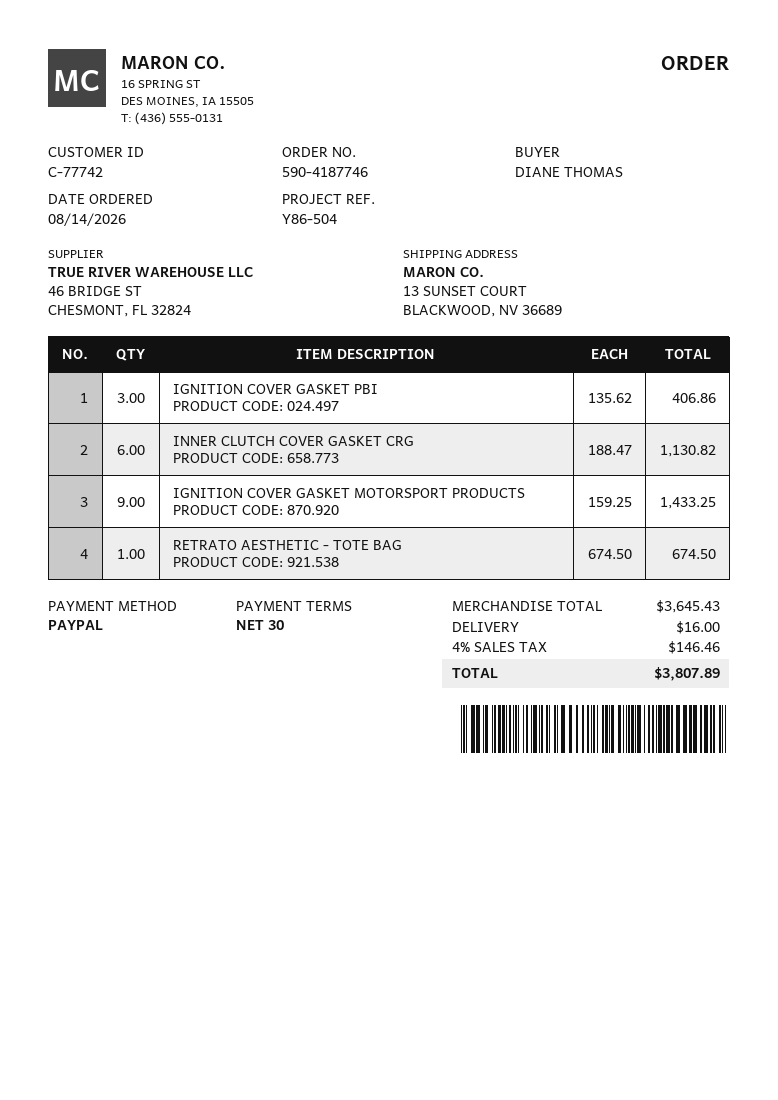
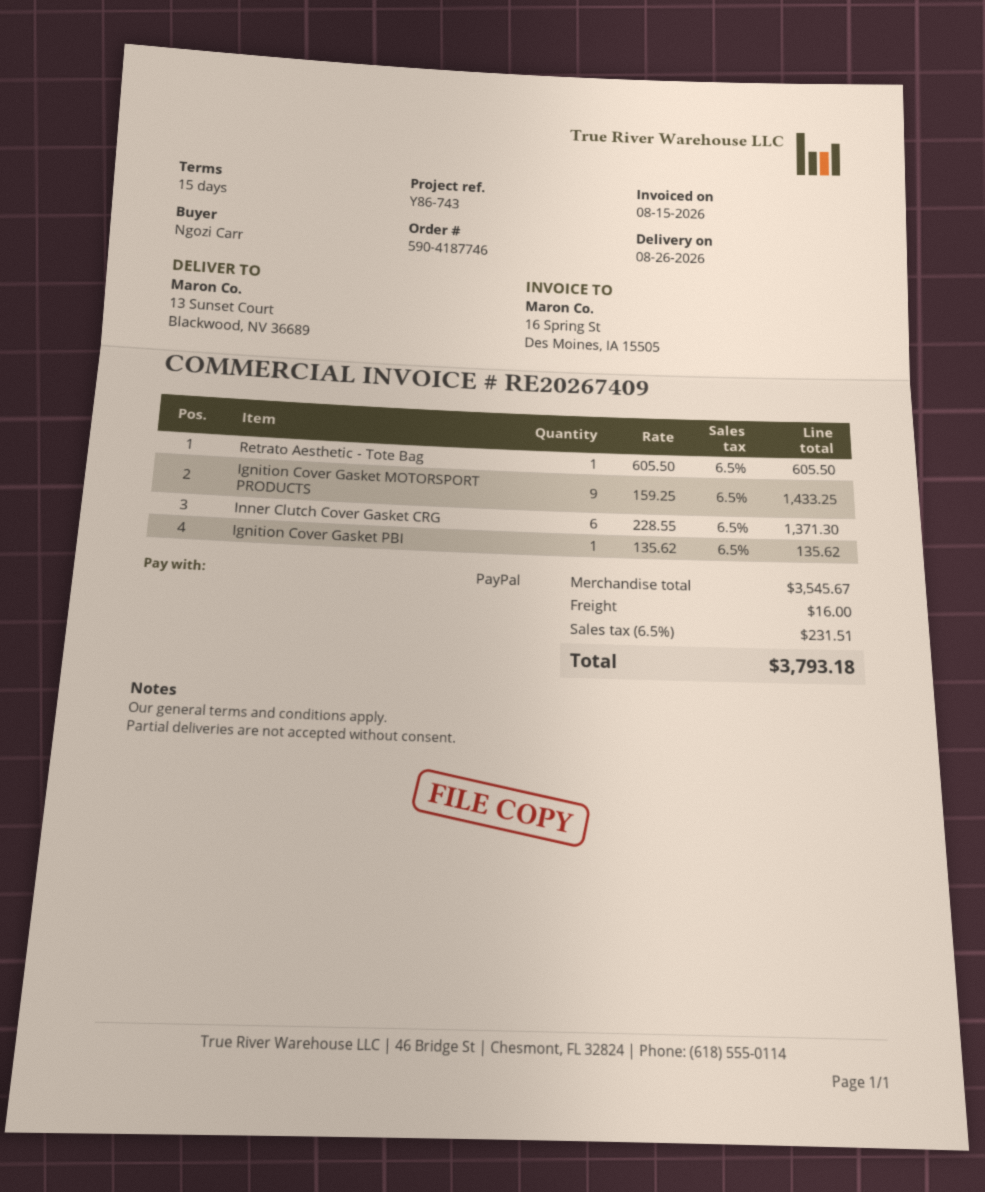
payment terms: 30 days -> 15 days
reference: Y86-504 -> Y86-743
ordered by: DIANE THOMAS -> Ngozi Carr
IGNITION COVER GASKET PBI: 3 x 135.62 = 406.86 -> 1 x 135.62 = 135.62
INNER CLUTCH COVER GASKET CRG: 6 x 188.47 = 1130.82 -> 6 x 228.55 = 1371.30
RETRATO AESTHETIC - TOTE BAG: 1 x 674.50 = 674.50 -> 1 x 605.50 = 605.50
subtotal: 3645.43 -> 3545.67
tax: 4% = 146.46 -> 6.5% = 231.51
total: 3807.89 -> 3793.18

